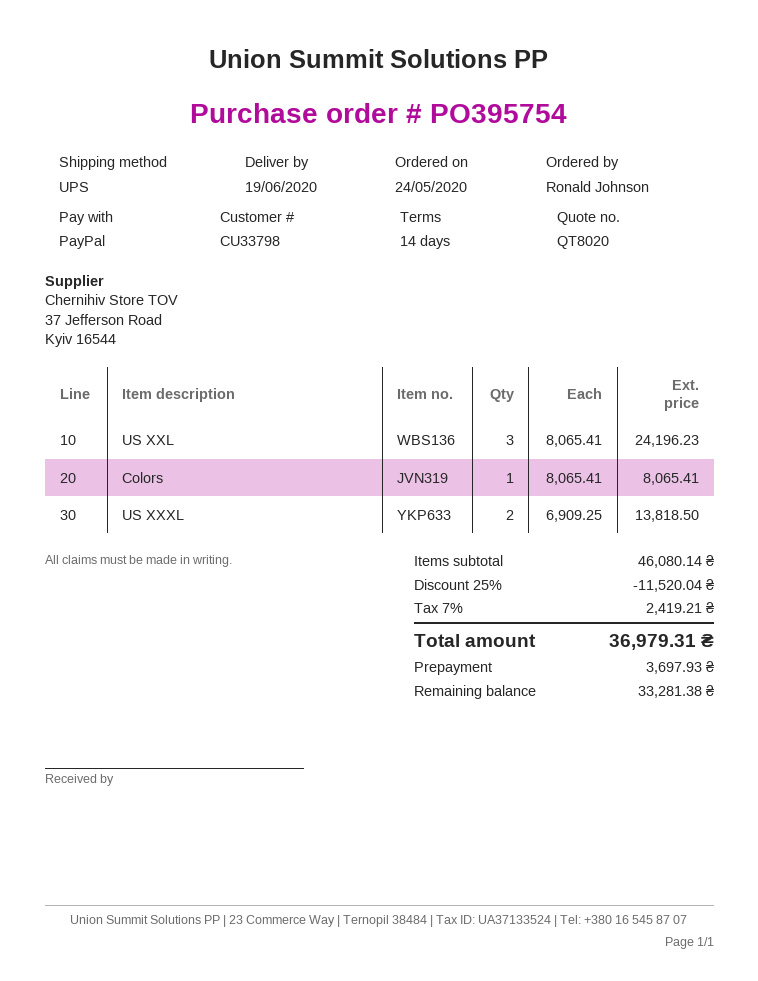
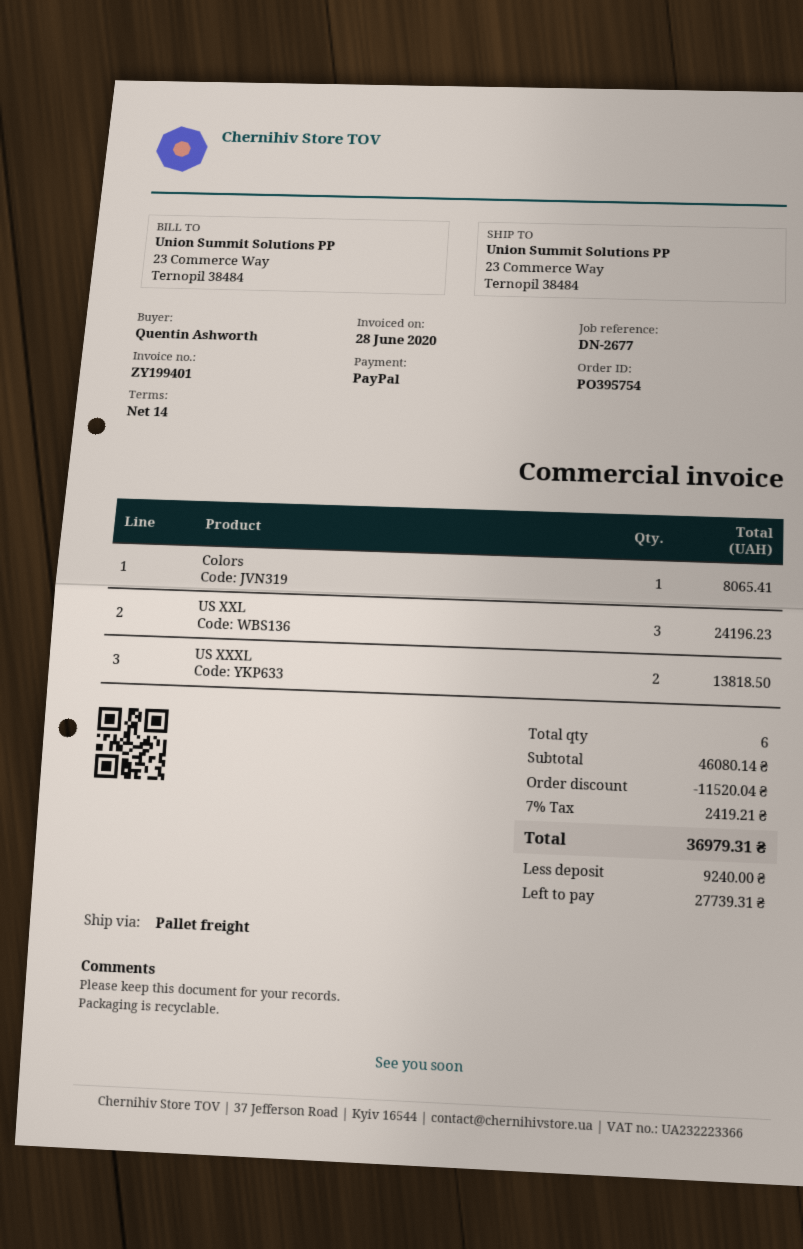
ordered by: Ronald Johnson -> Quentin Ashworth
shipping method: UPS -> pallet freight
deposit: 3697.93 -> 9240.00
balance: 33281.38 -> 27739.31

